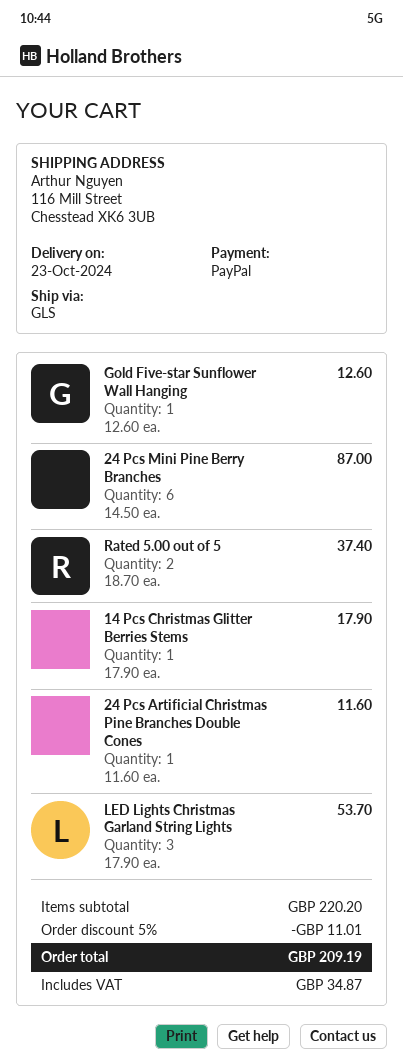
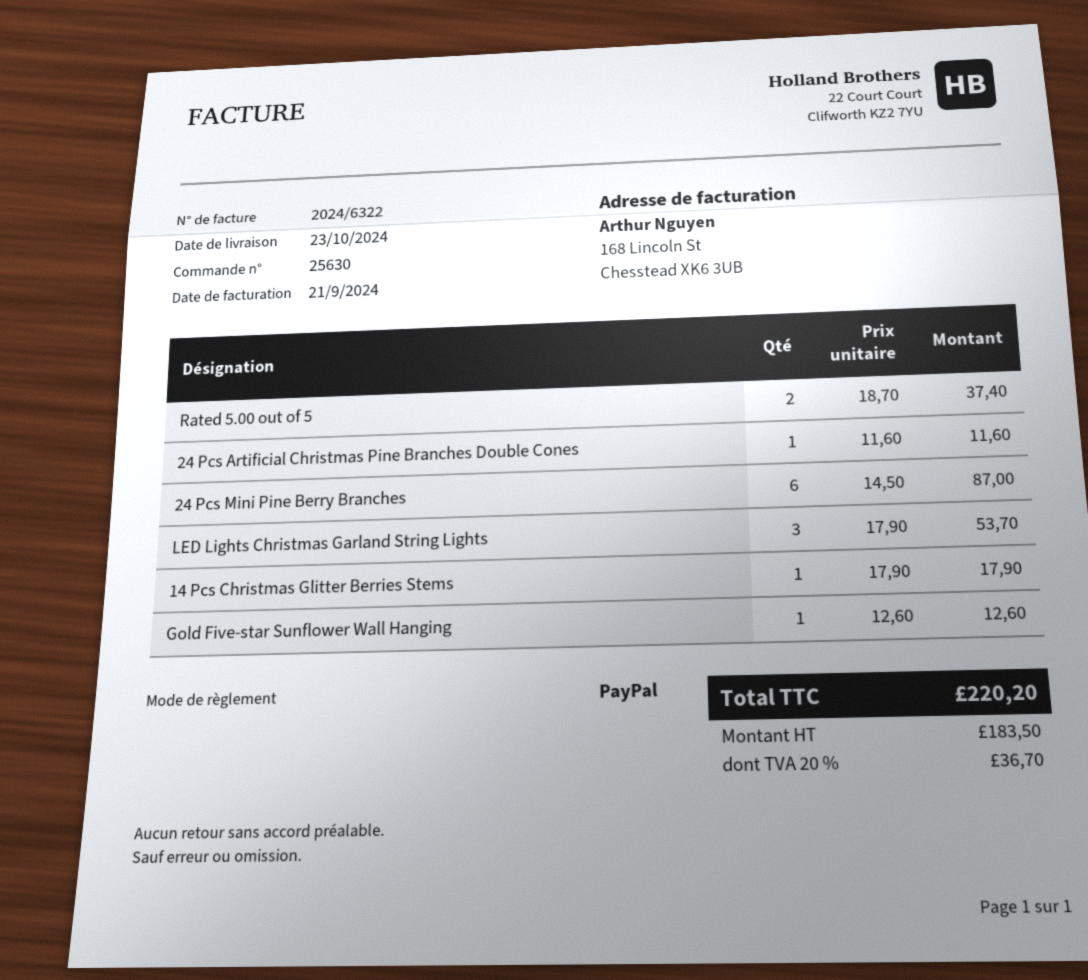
discount: 5% = 11.01 -> none
tax: 34.87 -> 36.70
total: 209.19 -> 220.20

